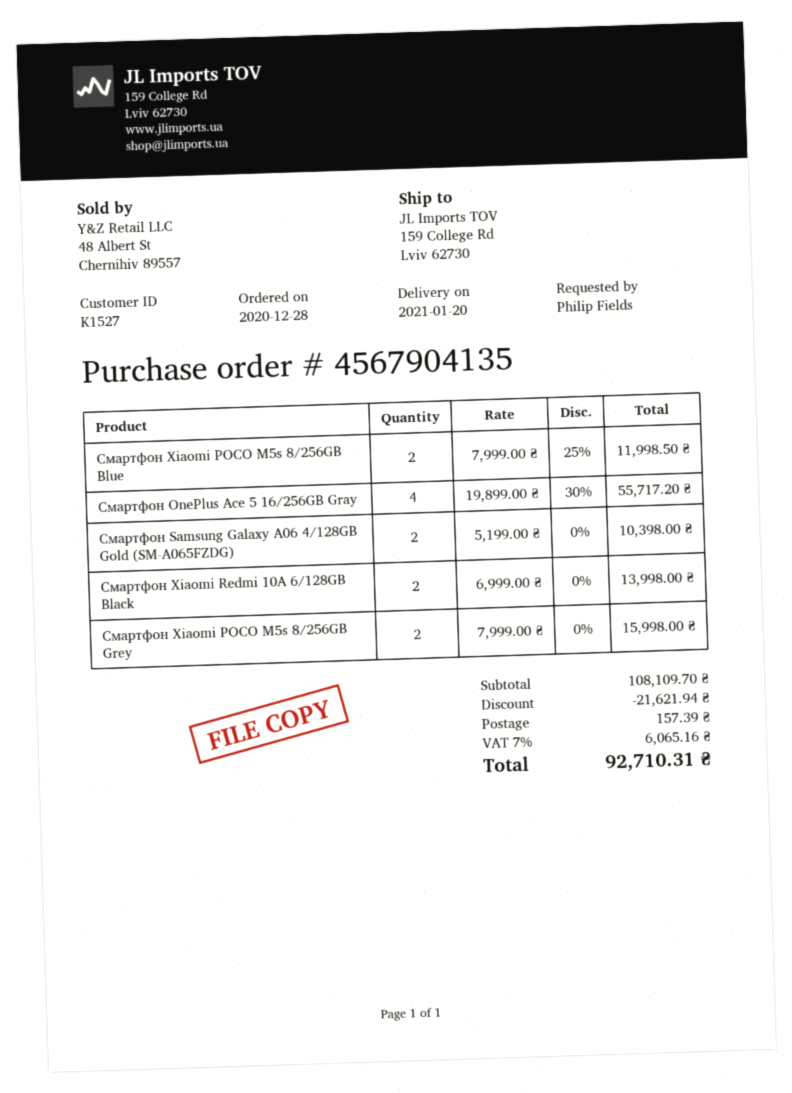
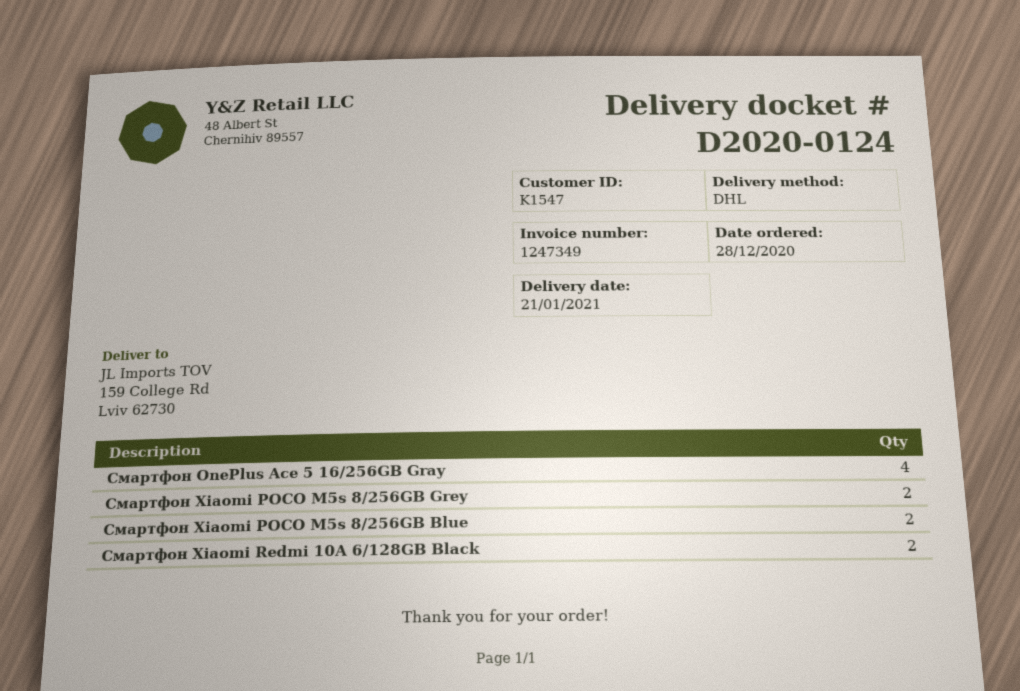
delivery date: 2021-01-20 -> 2021-01-21
customer number: K1527 -> K1547
Смартфон Samsung Galaxy A06 4/128GB Gold (SM-A065FZDG): 2 -> none

